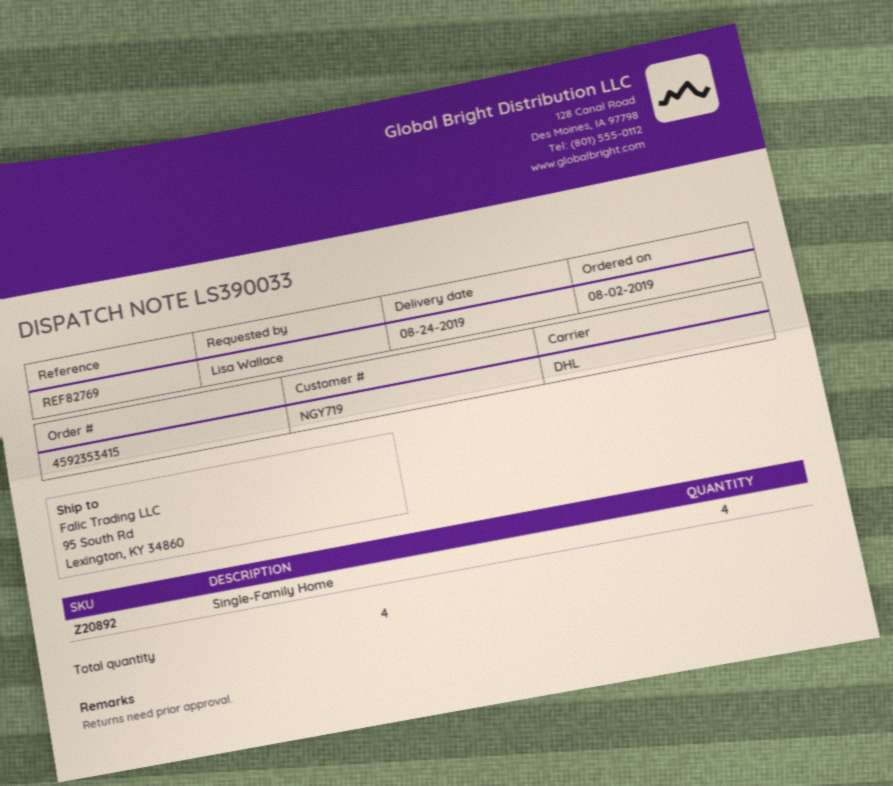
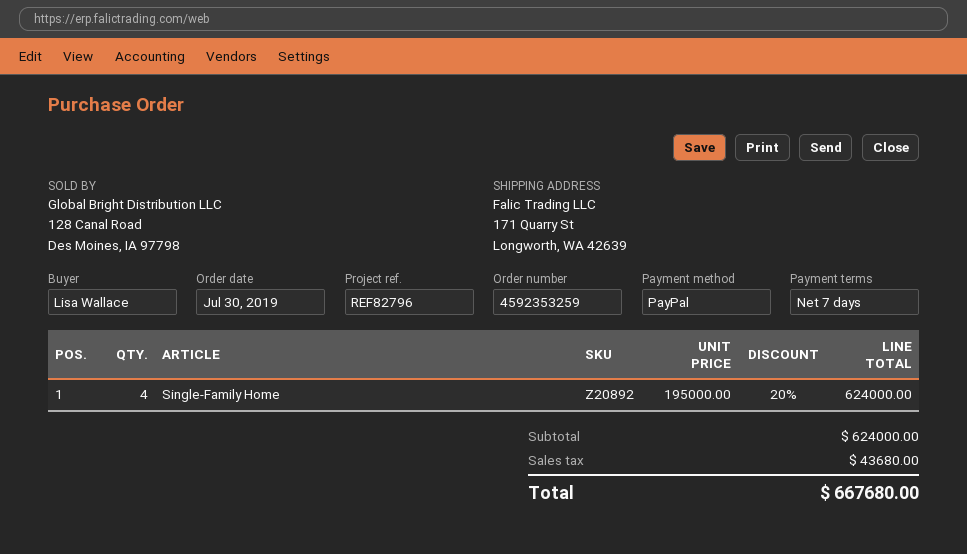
order number: 4592353415 -> 4592353259
order date: 2019-08-02 -> 2019-07-30
reference: REF82769 -> REF82796
ship to: 95 South Rd, Lexington, KY 34860 -> 171 Quarry St, Longworth, WA 42639

